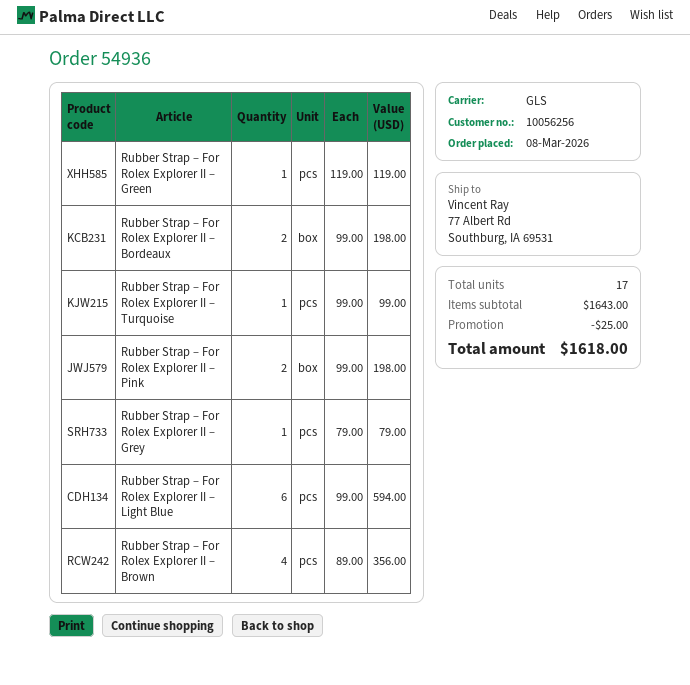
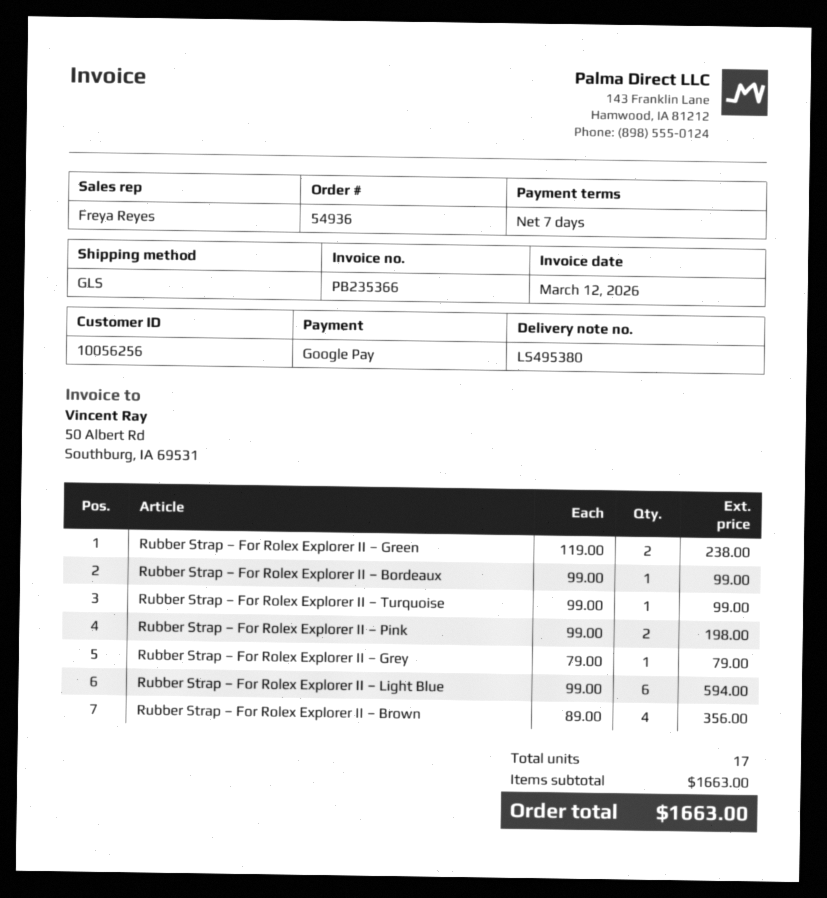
Rubber Strap – For Rolex Explorer II – Green: 1 x 119.00 = 119.00 -> 2 x 119.00 = 238.00
Rubber Strap – For Rolex Explorer II – Bordeaux: 2 x 99.00 = 198.00 -> 1 x 99.00 = 99.00
subtotal: 1643.00 -> 1663.00
discount: 25.00 -> none
total: 1618.00 -> 1663.00

